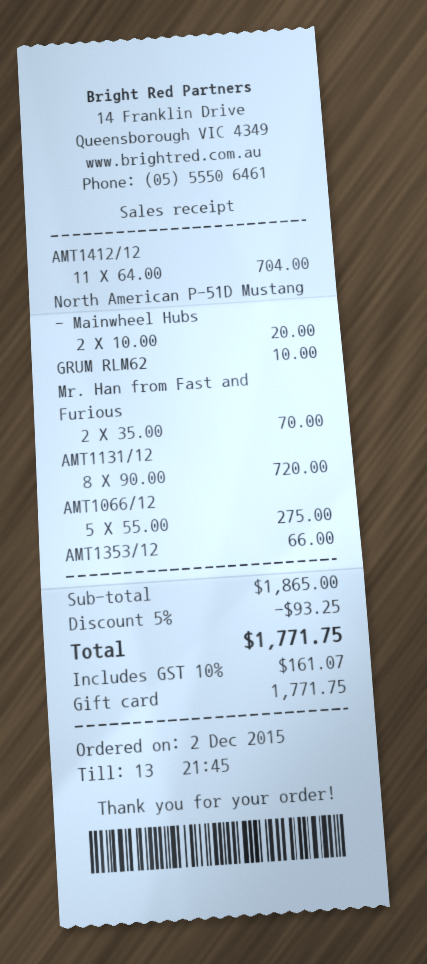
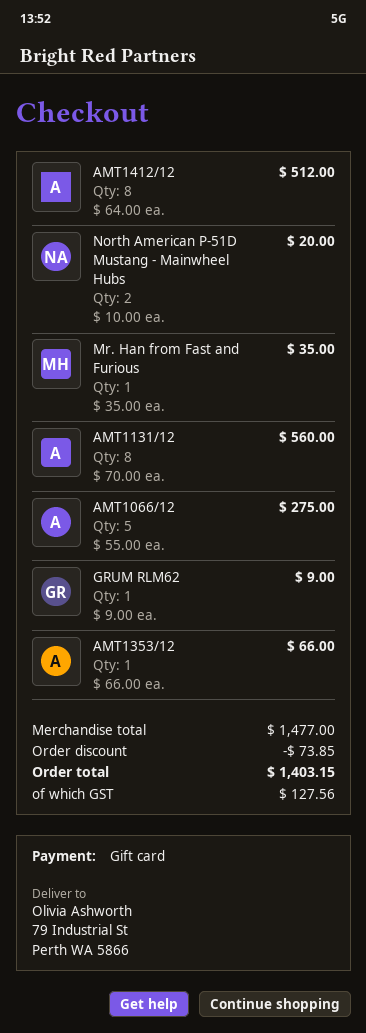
AMT1412/12: 11 x 64.00 = 704.00 -> 8 x 64.00 = 512.00
GRUM RLM62: 1 x 10.00 = 10.00 -> 1 x 9.00 = 9.00
Mr. Han from Fast and Furious: 2 x 35.00 = 70.00 -> 1 x 35.00 = 35.00
AMT1131/12: 8 x 90.00 = 720.00 -> 8 x 70.00 = 560.00
subtotal: 1865.00 -> 1477.00
discount: 93.25 -> 73.85
tax: 161.07 -> 127.56
total: 1771.75 -> 1403.15

